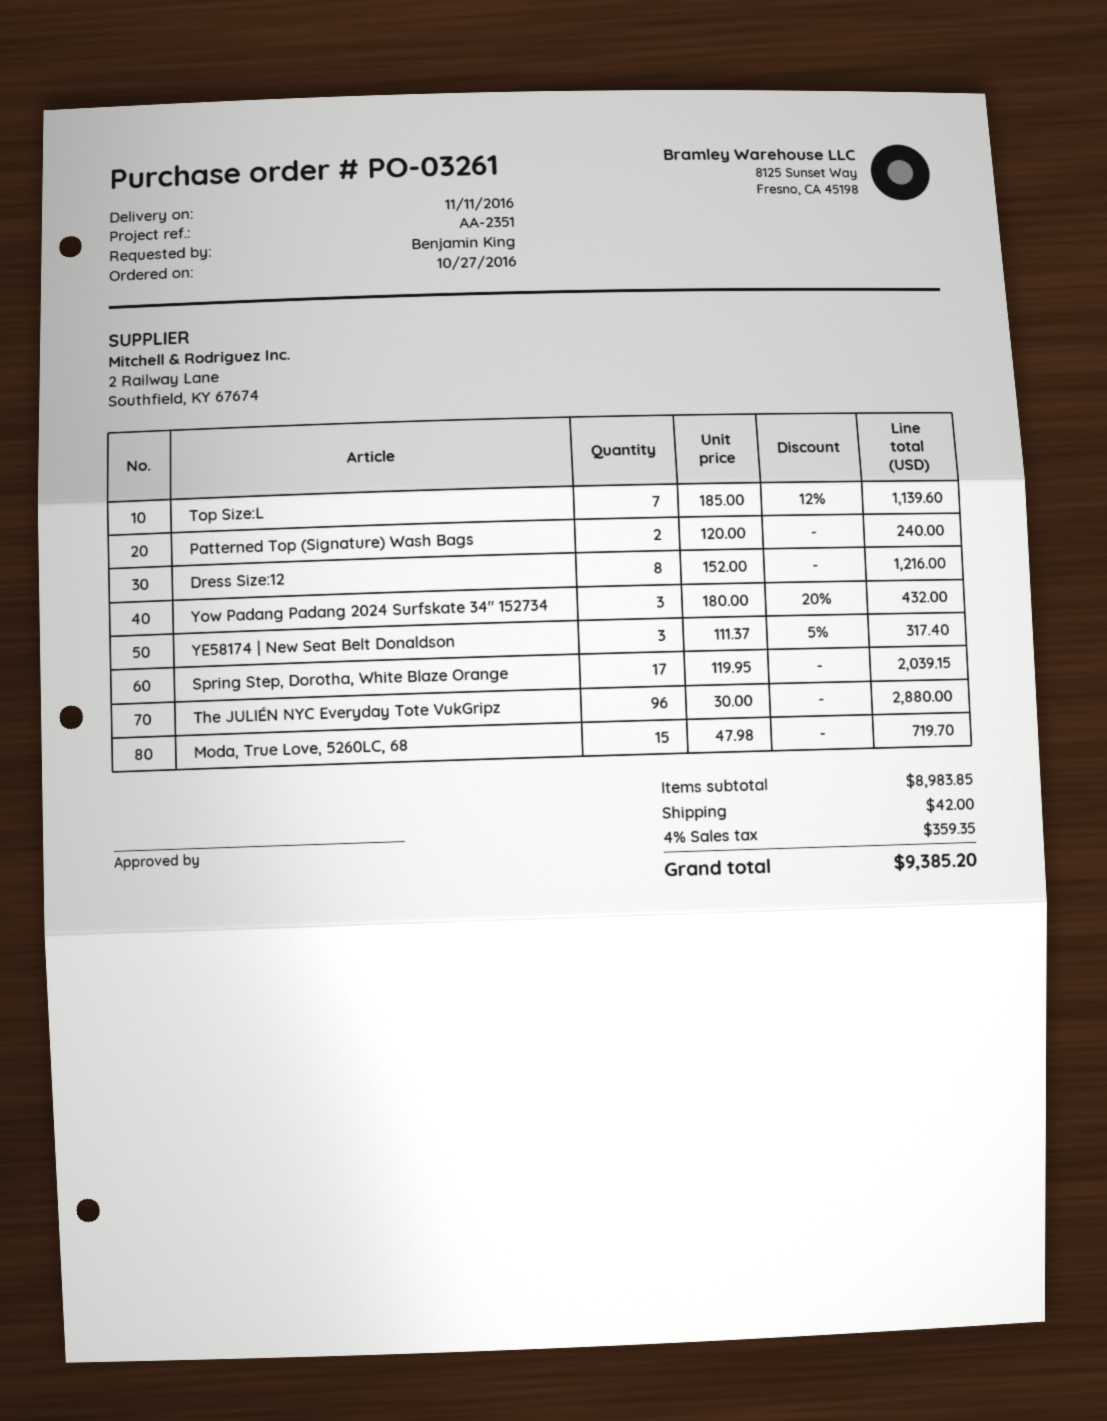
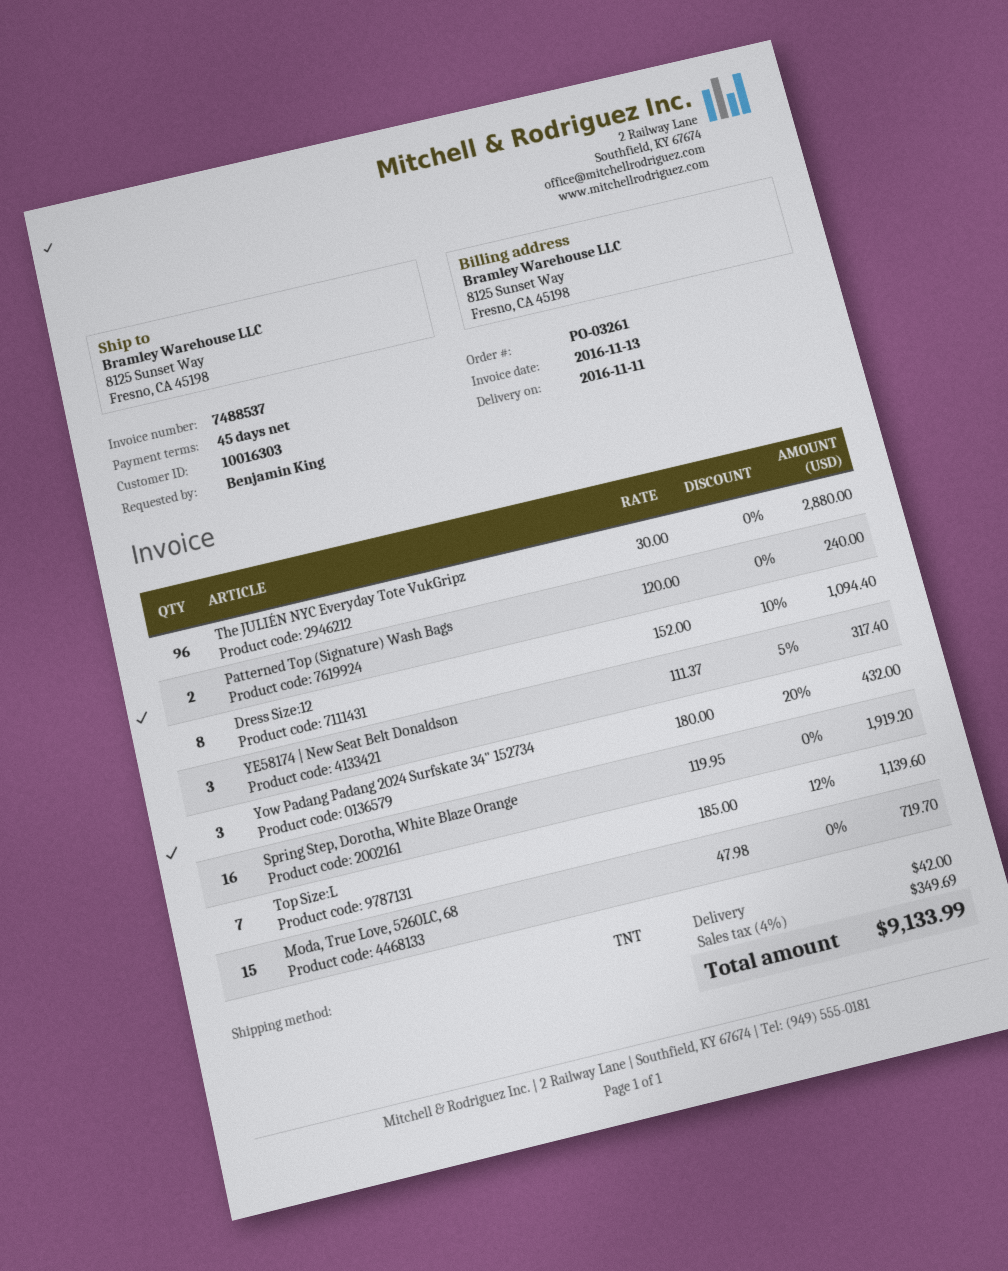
Dress Size:12: 8 x 152.00 = 1216.00 -> 8 x 152.00 - 10% = 1094.40
Spring Step, Dorotha, White Blaze Orange: 17 x 119.95 = 2039.15 -> 16 x 119.95 = 1919.20
tax: 4% = 359.35 -> 4% = 349.69
total: 9385.20 -> 9133.99

